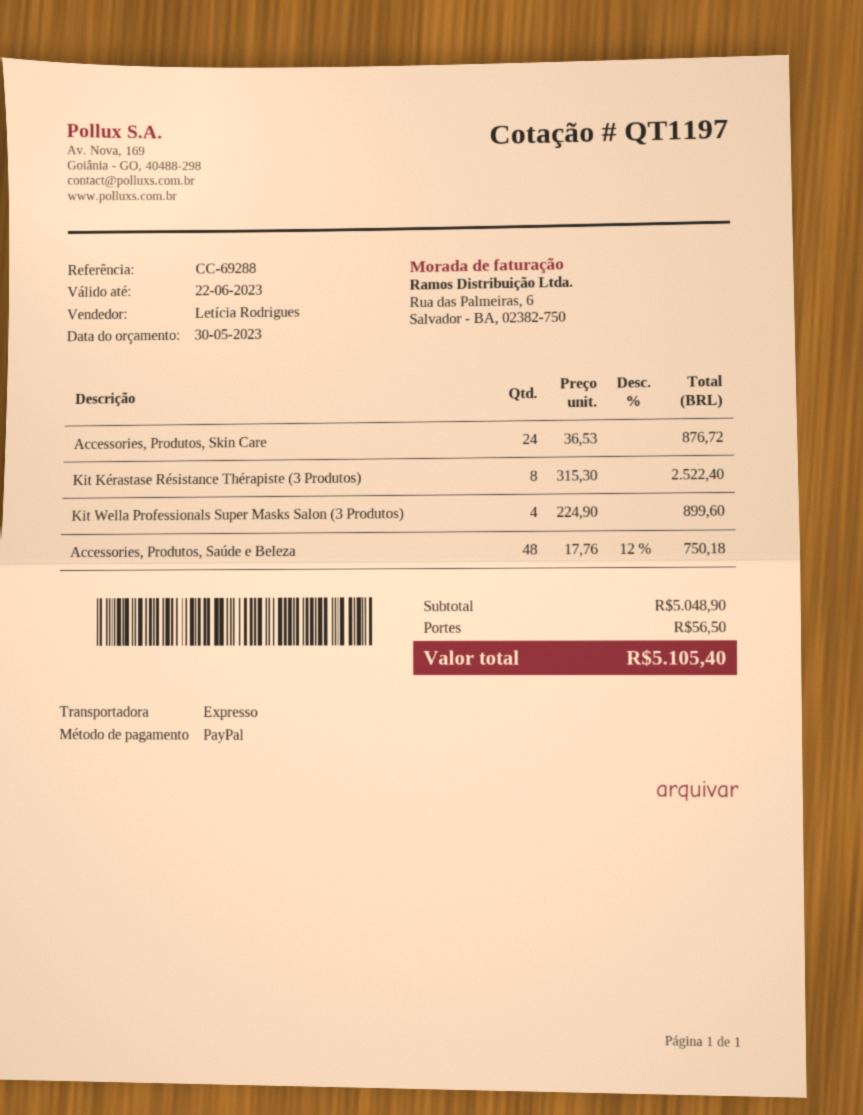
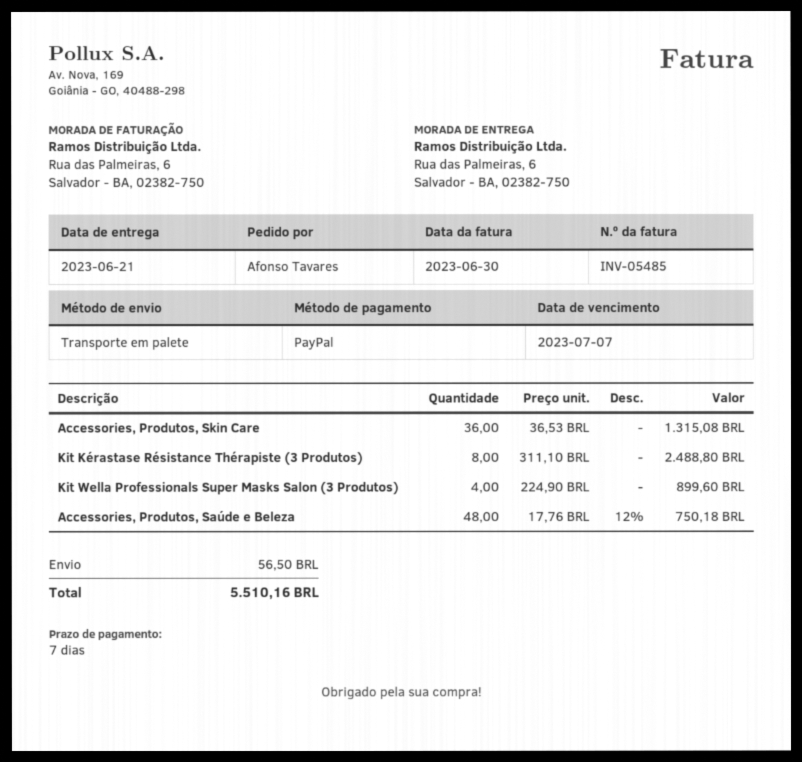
shipping method: express -> pallet freight
Accessories, Produtos, Skin Care: 24 x 36.53 = 876.72 -> 36 x 36.53 = 1315.08
Kit Kérastase Résistance Thérapiste (3 Produtos): 8 x 315.30 = 2522.40 -> 8 x 311.10 = 2488.80
total: 5105.40 -> 5510.16

